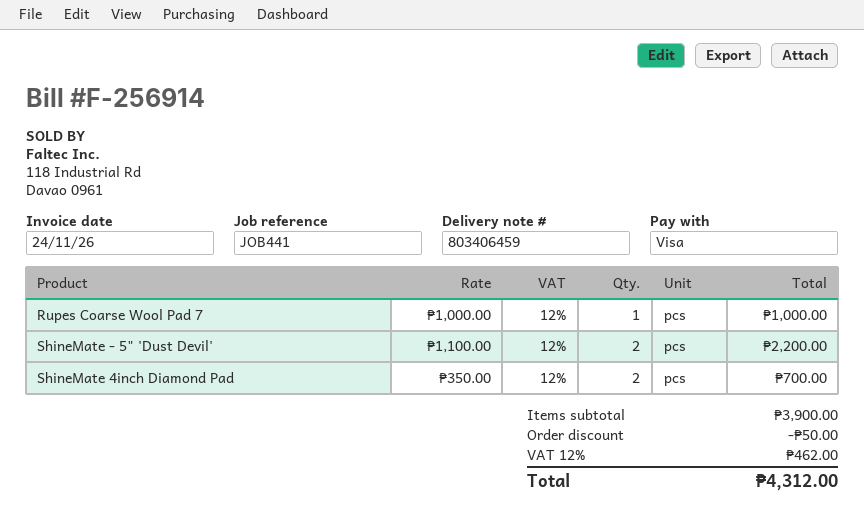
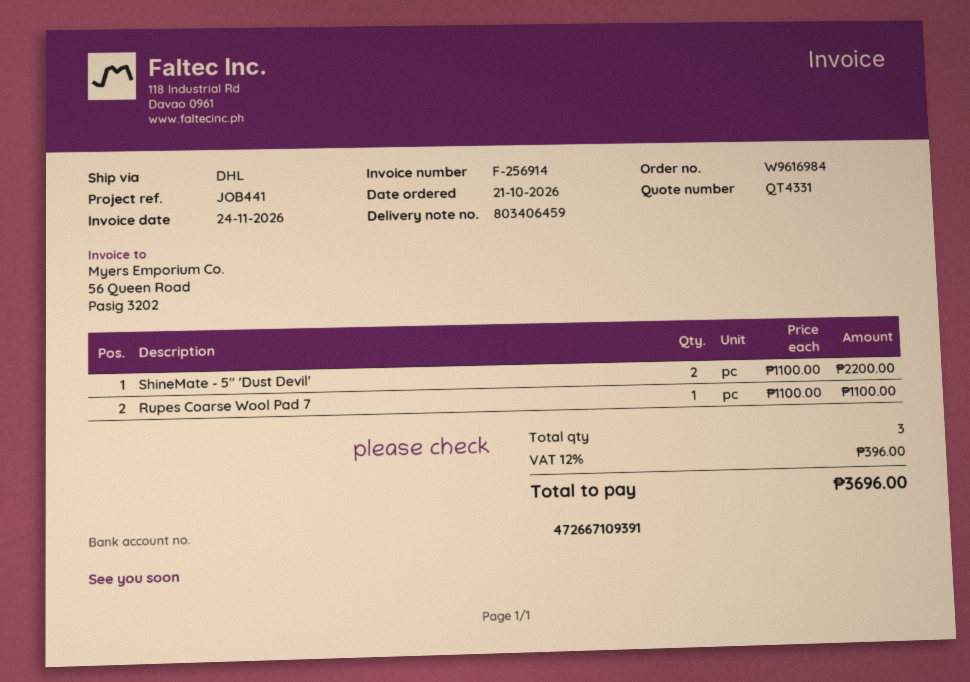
Rupes Coarse Wool Pad 7: 1 x 1000.00 = 1000.00 -> 1 x 1100.00 = 1100.00
ShineMate 4inch Diamond Pad: 2 x 350.00 = 700.00 -> none
discount: 50.00 -> none
tax: 12% = 462.00 -> 12% = 396.00
total: 4312.00 -> 3696.00

